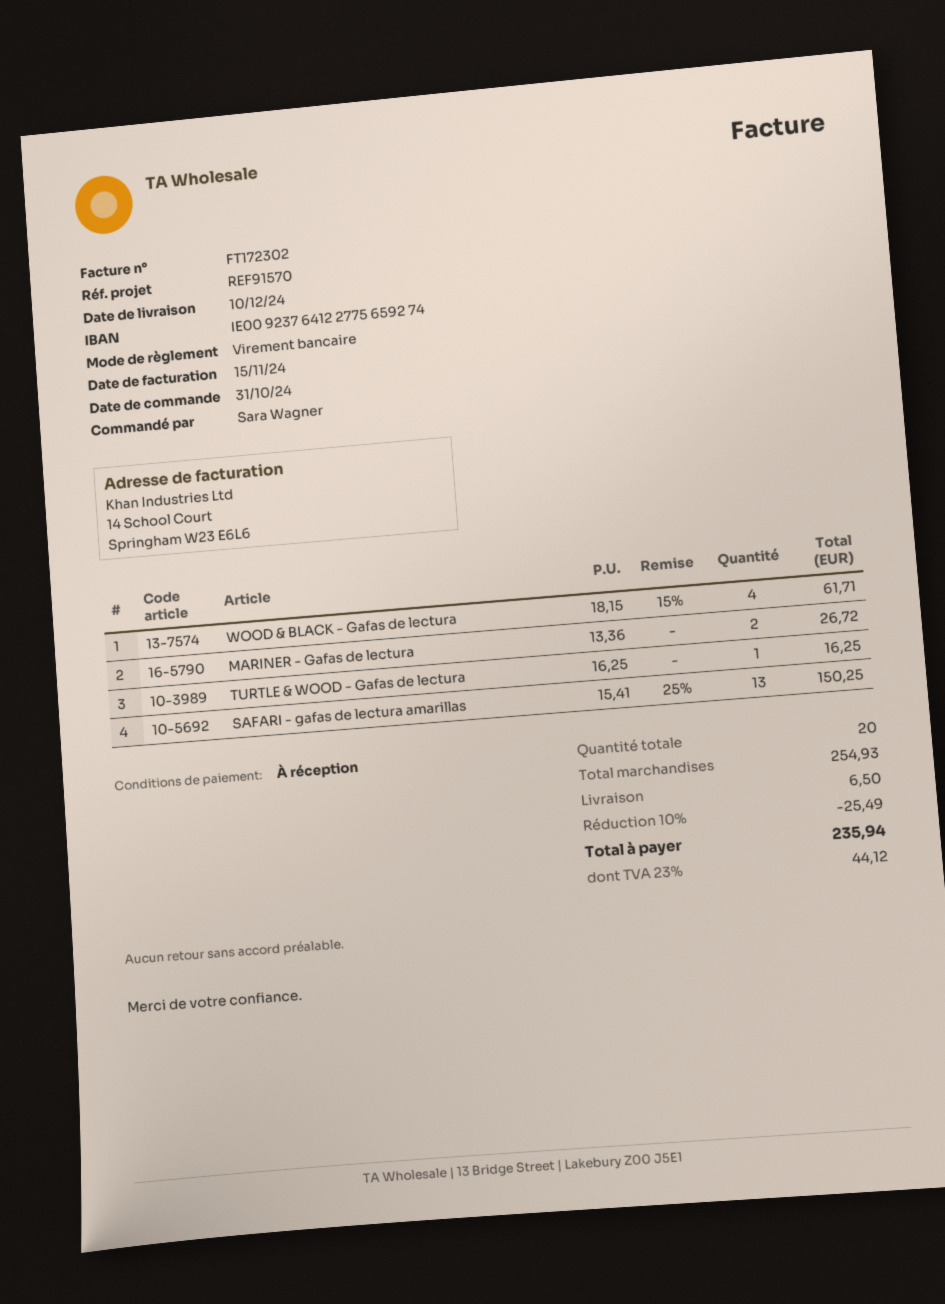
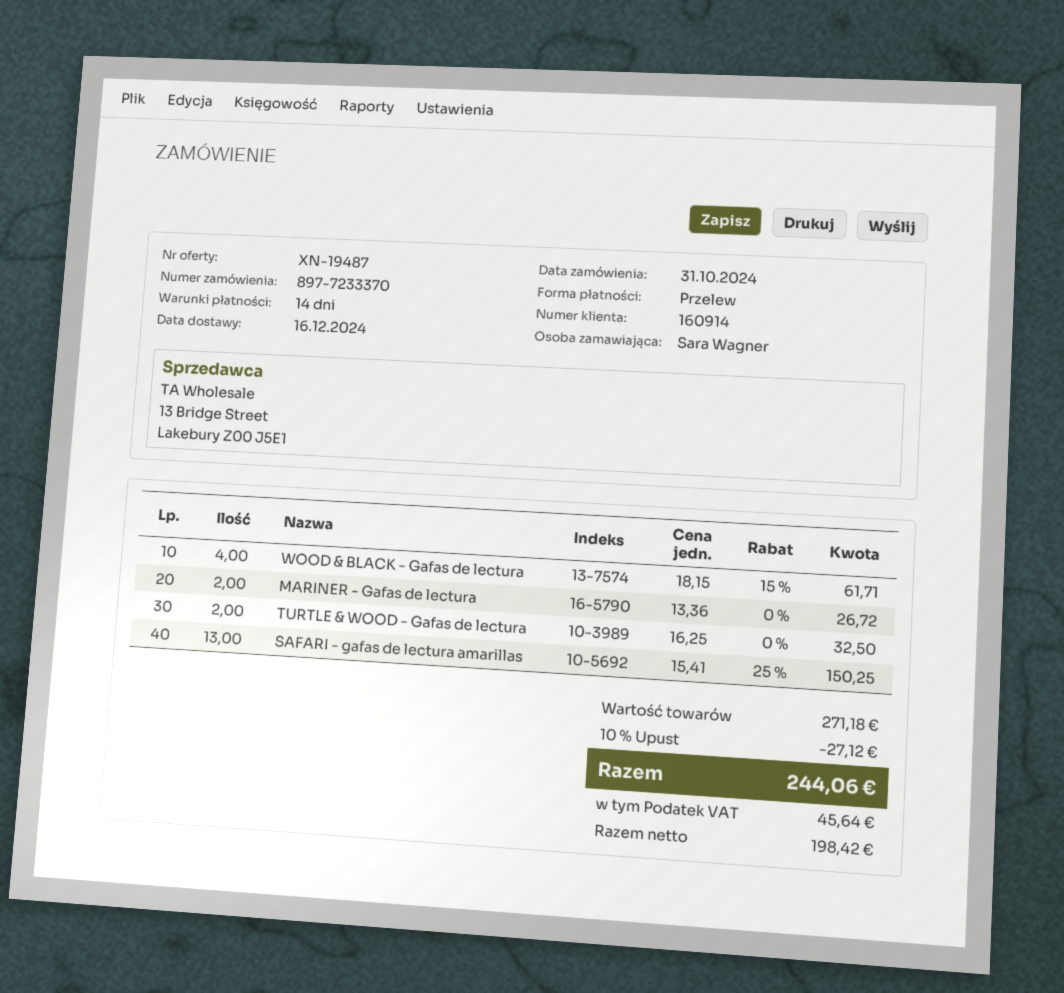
delivery date: 2024-12-10 -> 2024-12-16
payment terms: on receipt -> 14 days
TURTLE & WOOD - Gafas de lectura: 1 x 16.25 = 16.25 -> 2 x 16.25 = 32.50
subtotal: 254.93 -> 271.18
discount: 10% = 25.49 -> 10% = 27.12
shipping: 6.50 -> none
tax: 44.12 -> 45.64
total: 235.94 -> 244.06

